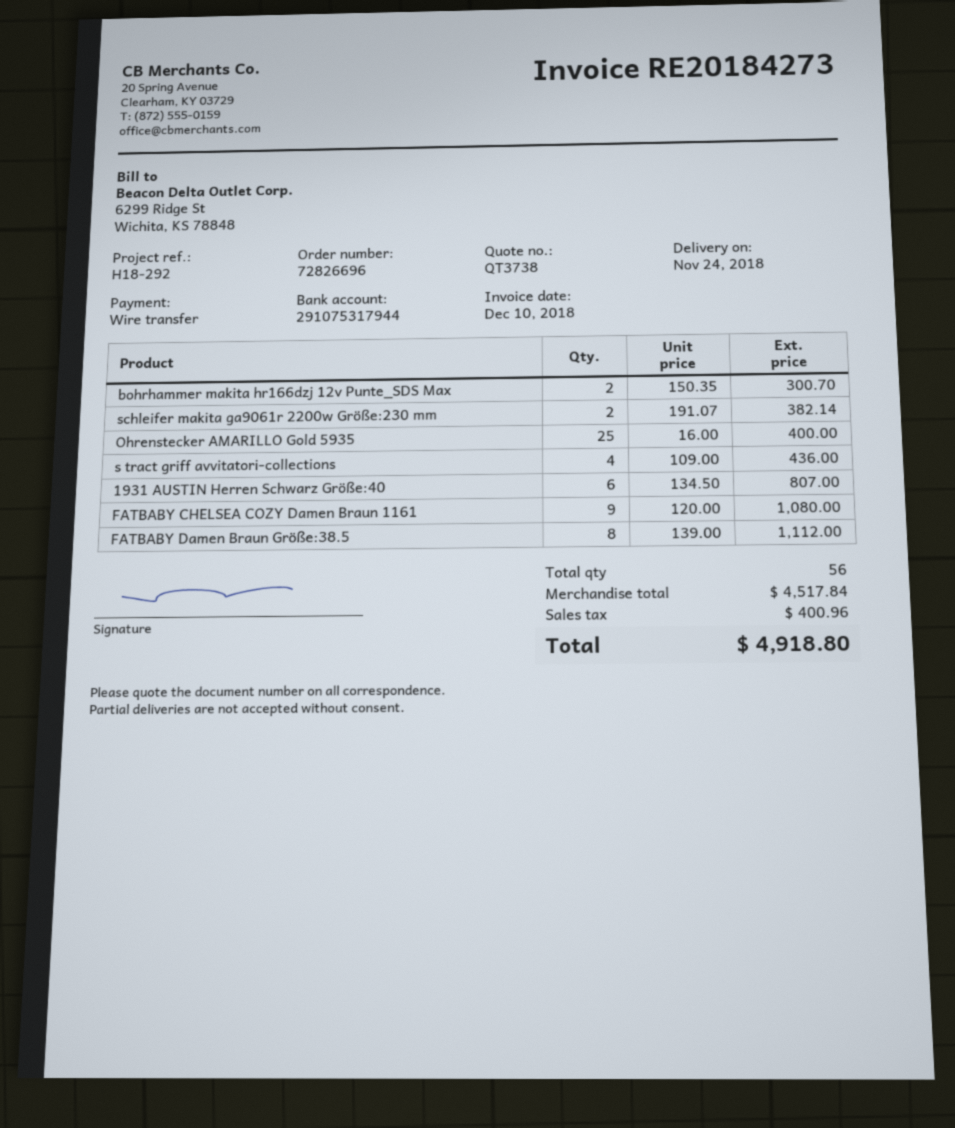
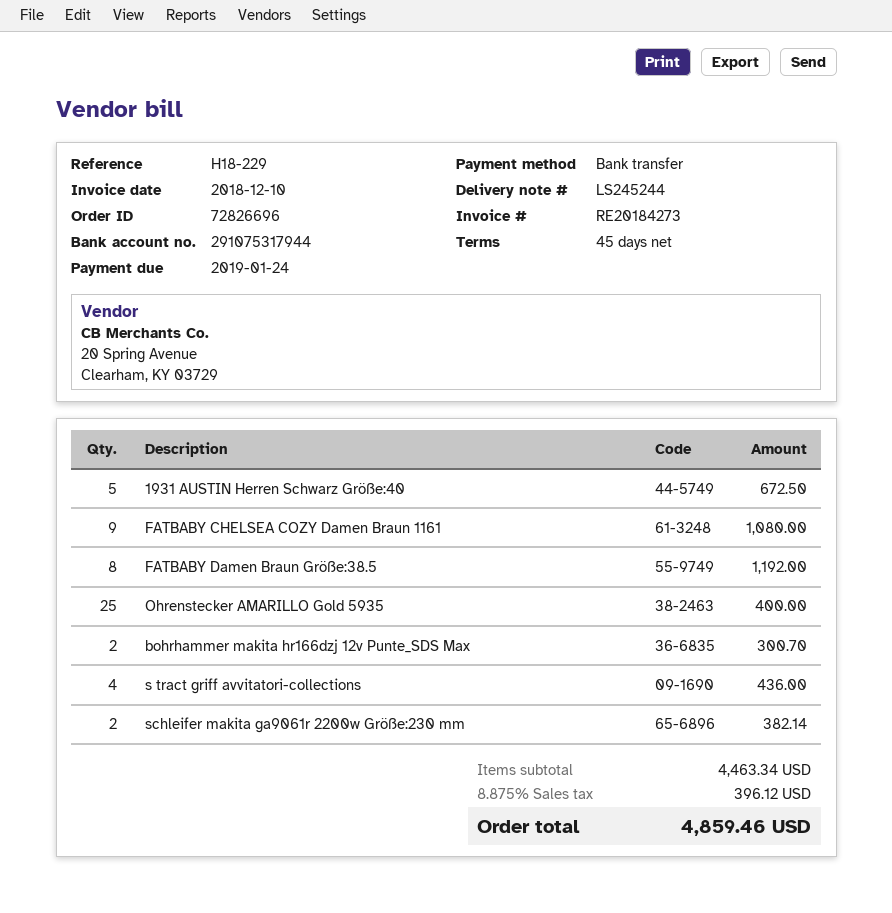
reference: H18-292 -> H18-229
1931 AUSTIN Herren Schwarz Größe:40: 6 for 807.00 -> 5 for 672.50
FATBABY Damen Braun Größe:38.5: 8 for 1112.00 -> 8 for 1192.00
subtotal: 4517.84 -> 4463.34
tax: 400.96 -> 396.12
total: 4918.80 -> 4859.46

